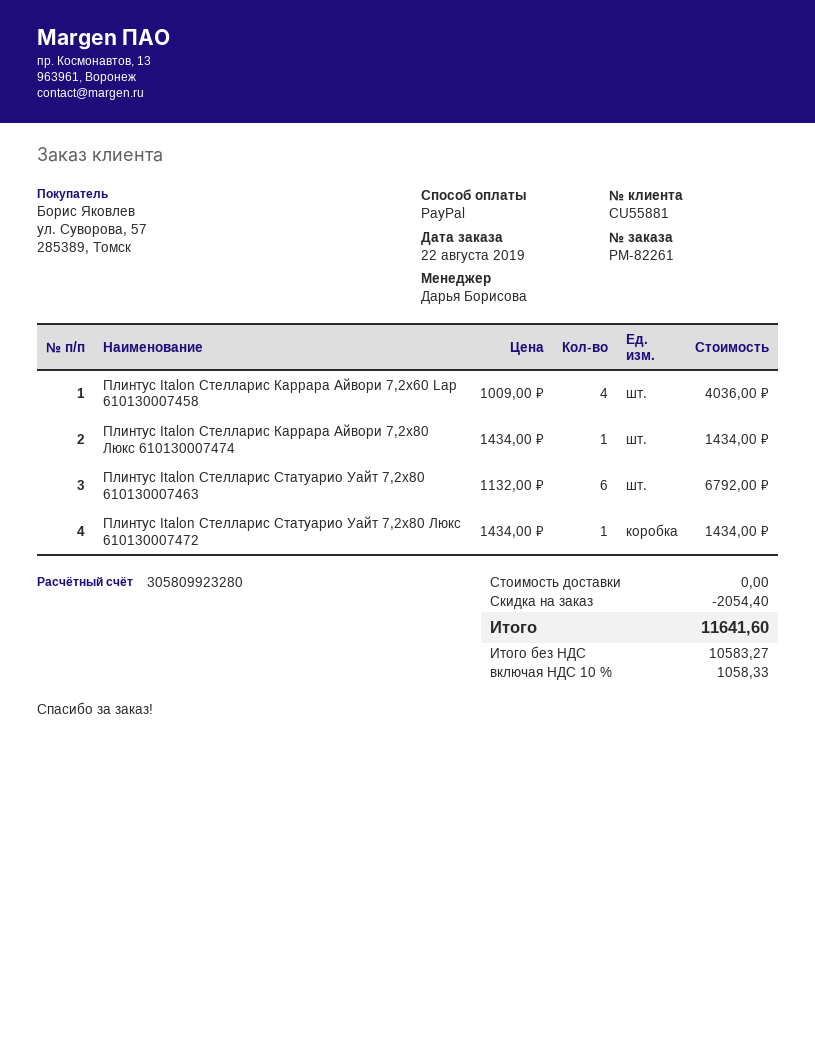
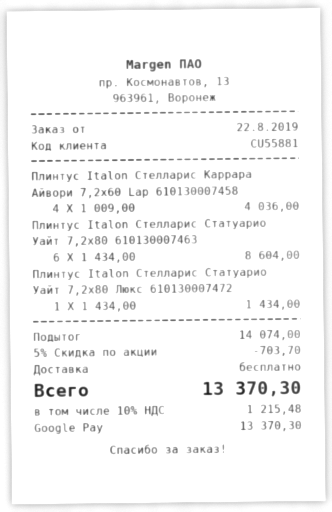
payment method: PayPal -> Google Pay
Плинтус Italon Стелларис Каррара Айвори 7,2x80 Люкс 610130007474: 1 x 1434.00 = 1434.00 -> none
Плинтус Italon Стелларис Статуарио Уайт 7,2х80 610130007463: 6 x 1132.00 = 6792.00 -> 6 x 1434.00 = 8604.00
discount: 2054.40 -> 703.70
tax: 10% = 1058.33 -> 10% = 1215.48
total: 11641.60 -> 13370.30

